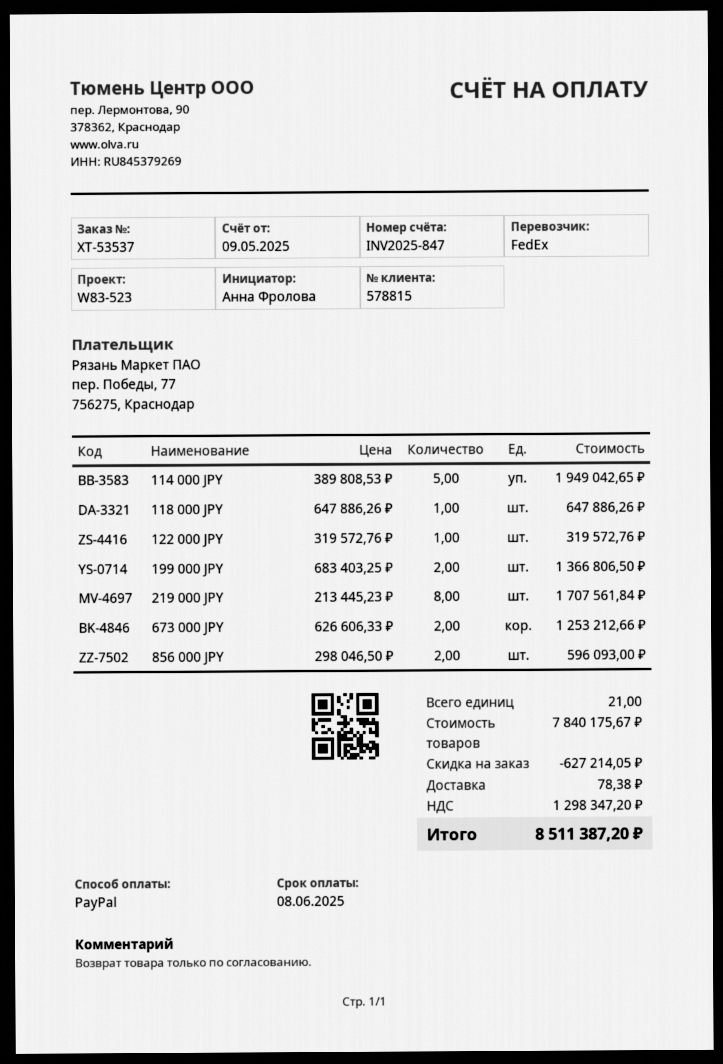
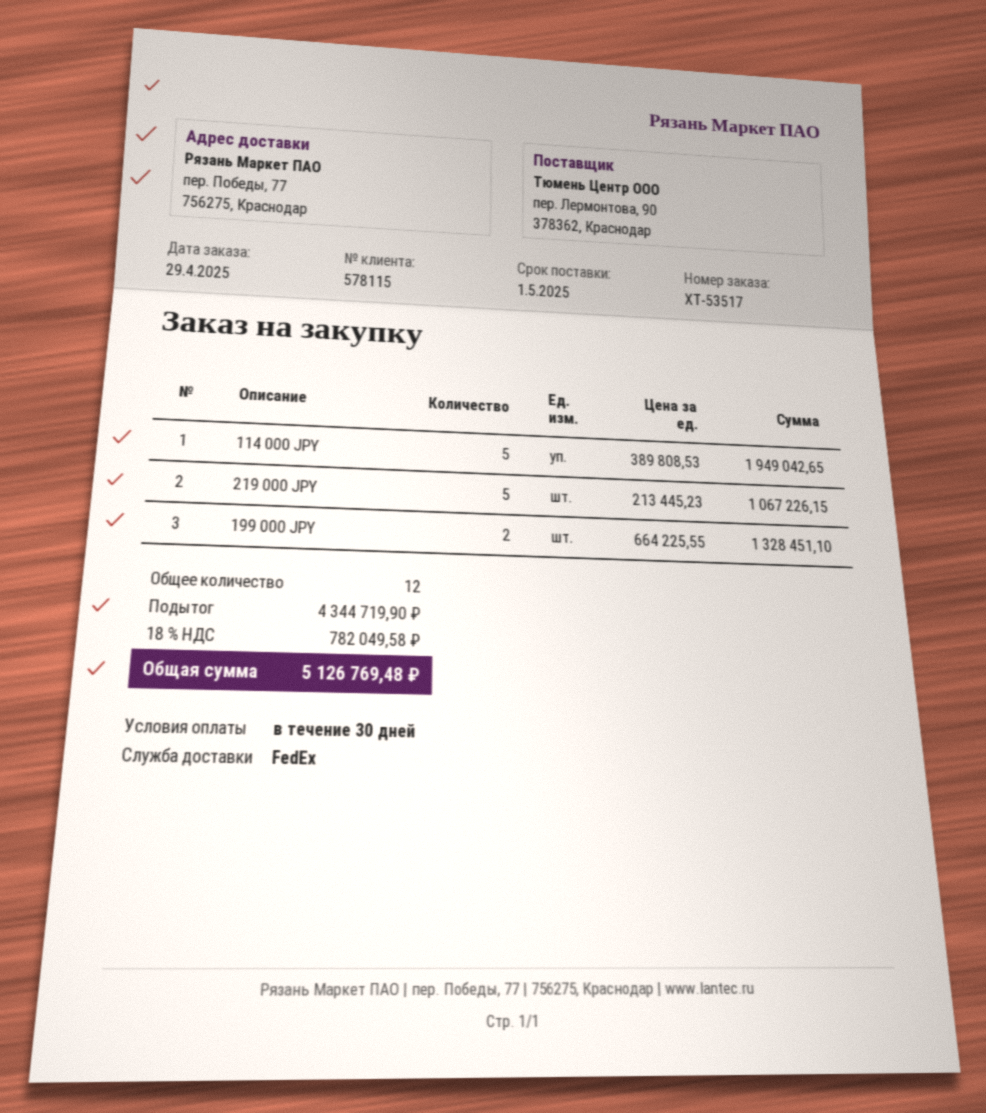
order number: XT-53537 -> XT-53517
customer number: 578815 -> 578115
118 000 JPY: 1 x 647886.26 = 647886.26 -> none
122 000 JPY: 1 x 319572.76 = 319572.76 -> none
199 000 JPY: 2 x 683403.25 = 1366806.50 -> 2 x 664225.55 = 1328451.10
219 000 JPY: 8 x 213445.23 = 1707561.84 -> 5 x 213445.23 = 1067226.15
673 000 JPY: 2 x 626606.33 = 1253212.66 -> none
856 000 JPY: 2 x 298046.50 = 596093.00 -> none
total quantity: 21 -> 12
subtotal: 7840175.67 -> 4344719.90
discount: 627214.05 -> none
shipping: 78.38 -> none
tax: 1298347.20 -> 782049.58
total: 8511387.20 -> 5126769.48

